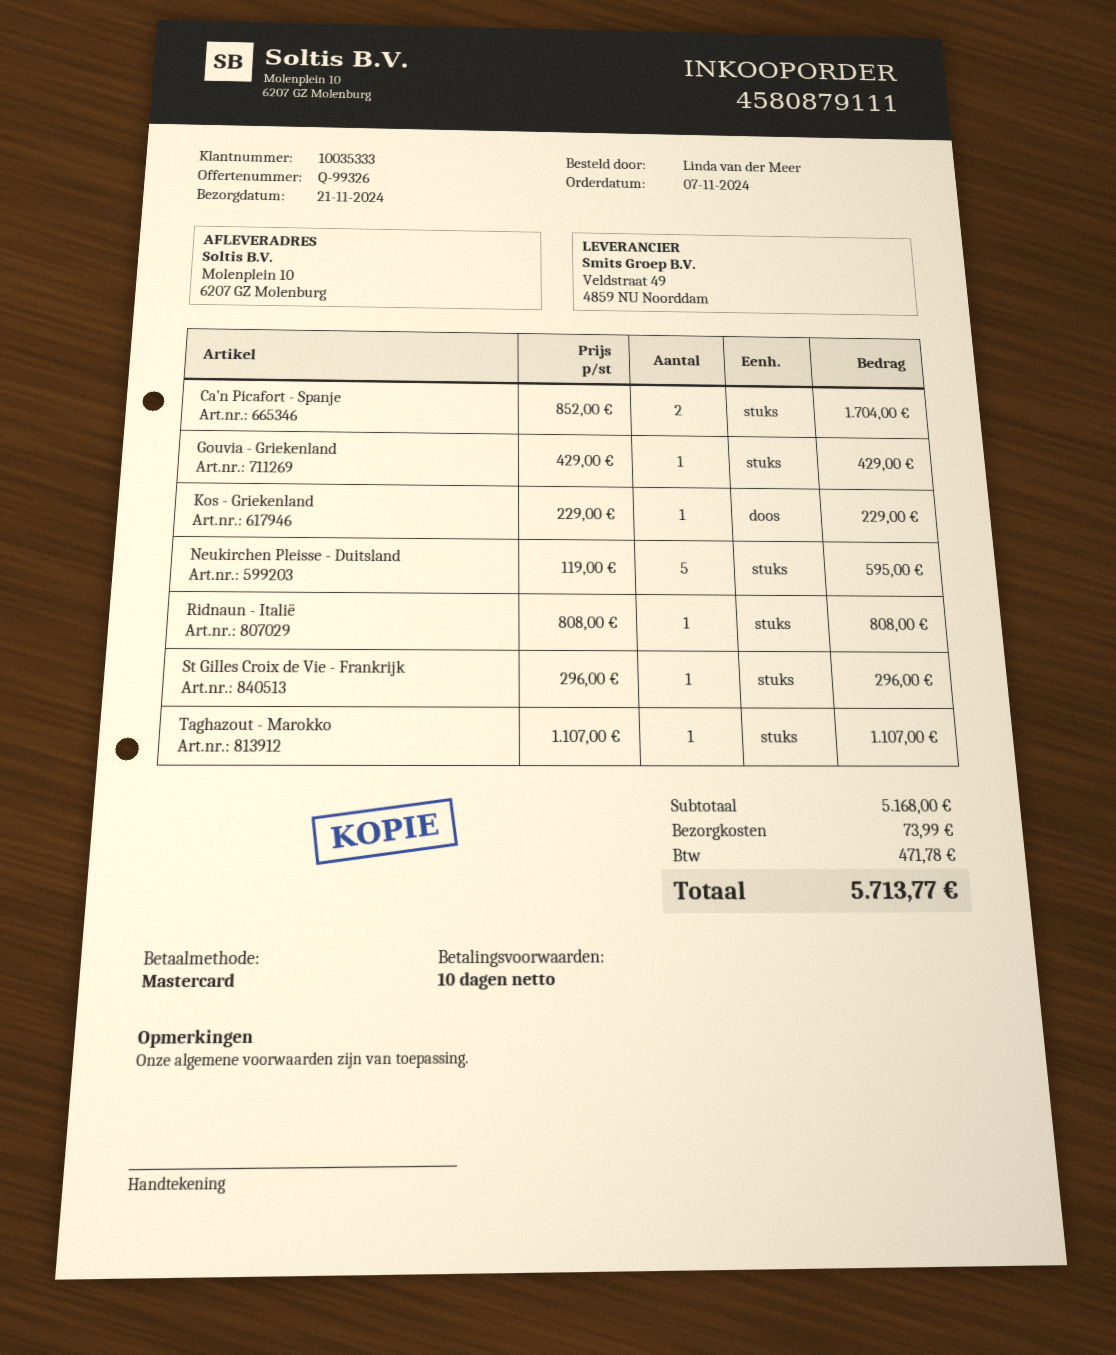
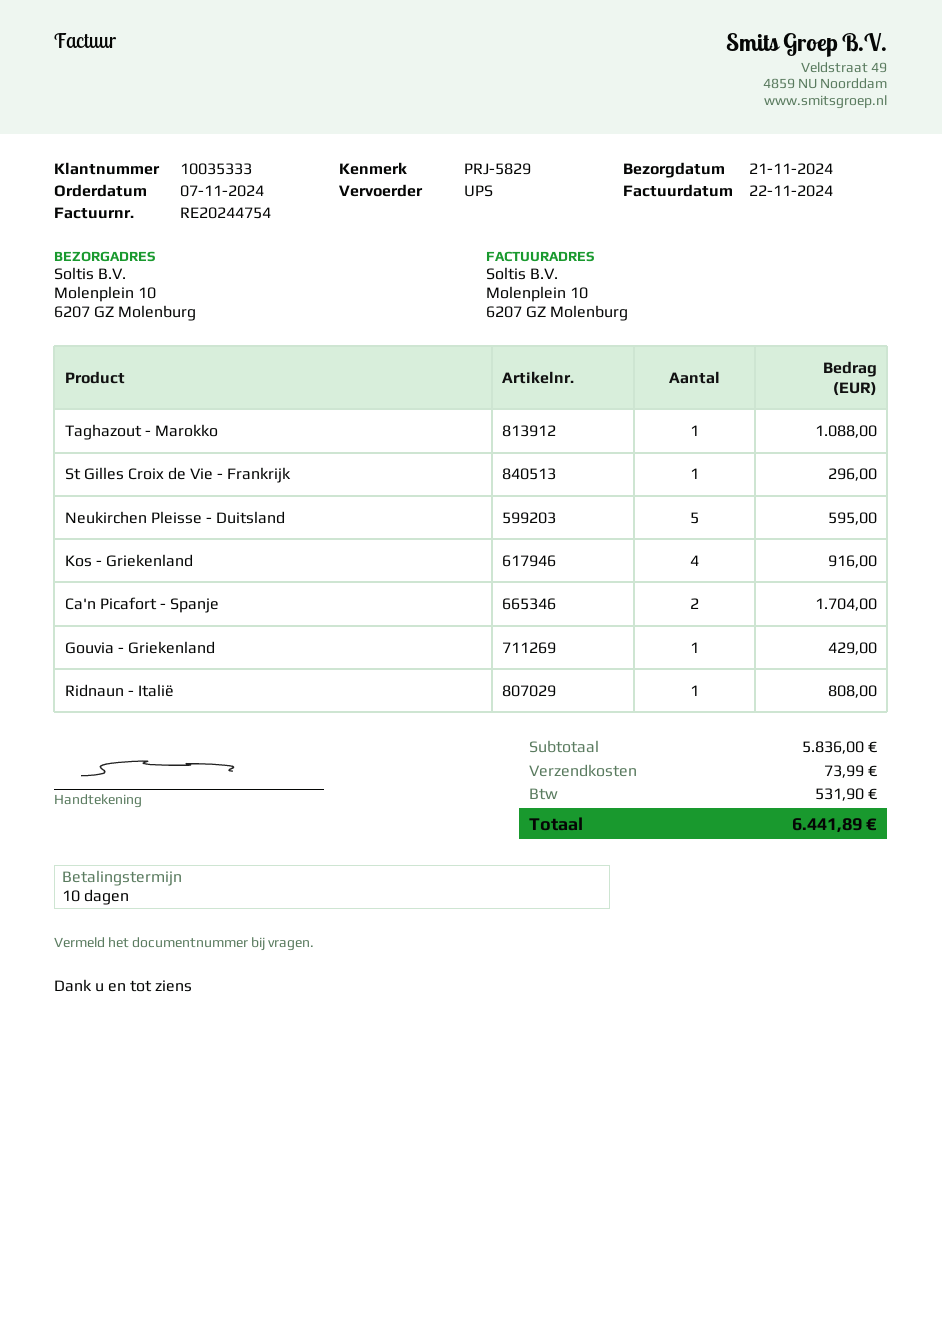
Kos - Griekenland: 1 for 229.00 -> 4 for 916.00
Taghazout - Marokko: 1 for 1107.00 -> 1 for 1088.00
subtotal: 5168.00 -> 5836.00
tax: 471.78 -> 531.90
total: 5713.77 -> 6441.89

